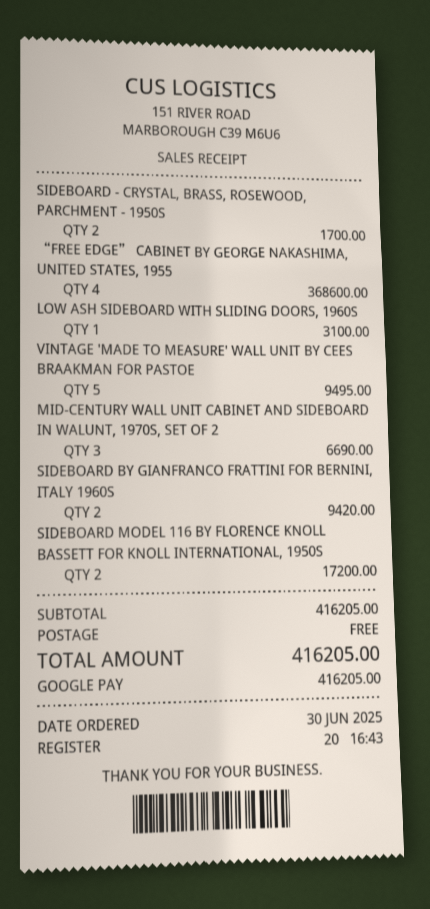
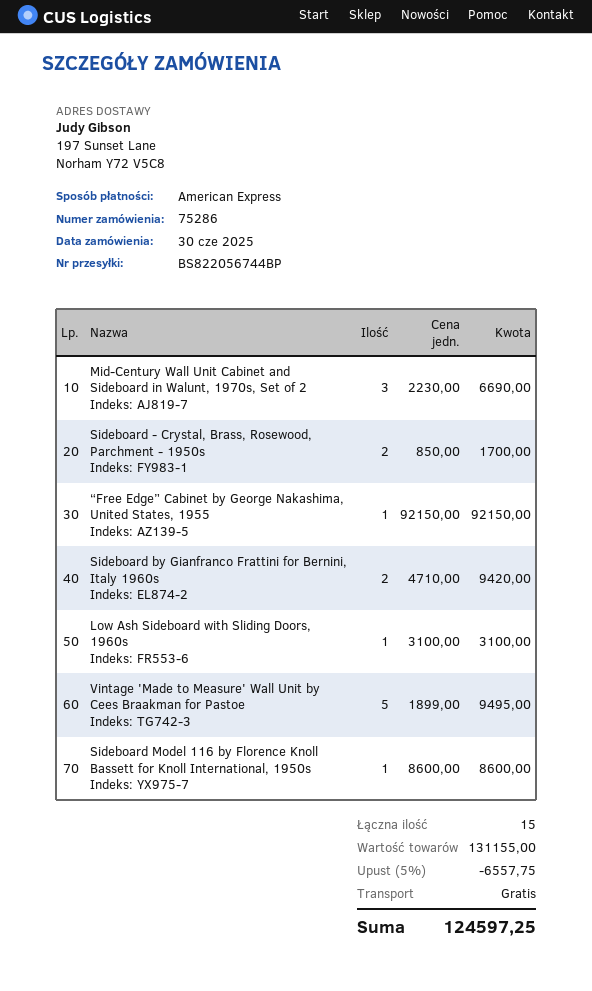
payment method: Google Pay -> American Express
“FREE EDGE” CABINET BY GEORGE NAKASHIMA, UNITED STATES, 1955: 4 for 368600.00 -> 1 for 92150.00
SIDEBOARD MODEL 116 BY FLORENCE KNOLL BASSETT FOR KNOLL INTERNATIONAL, 1950S: 2 for 17200.00 -> 1 for 8600.00
subtotal: 416205.00 -> 131155.00
discount: none -> 5% = 6557.75
total: 416205.00 -> 124597.25

